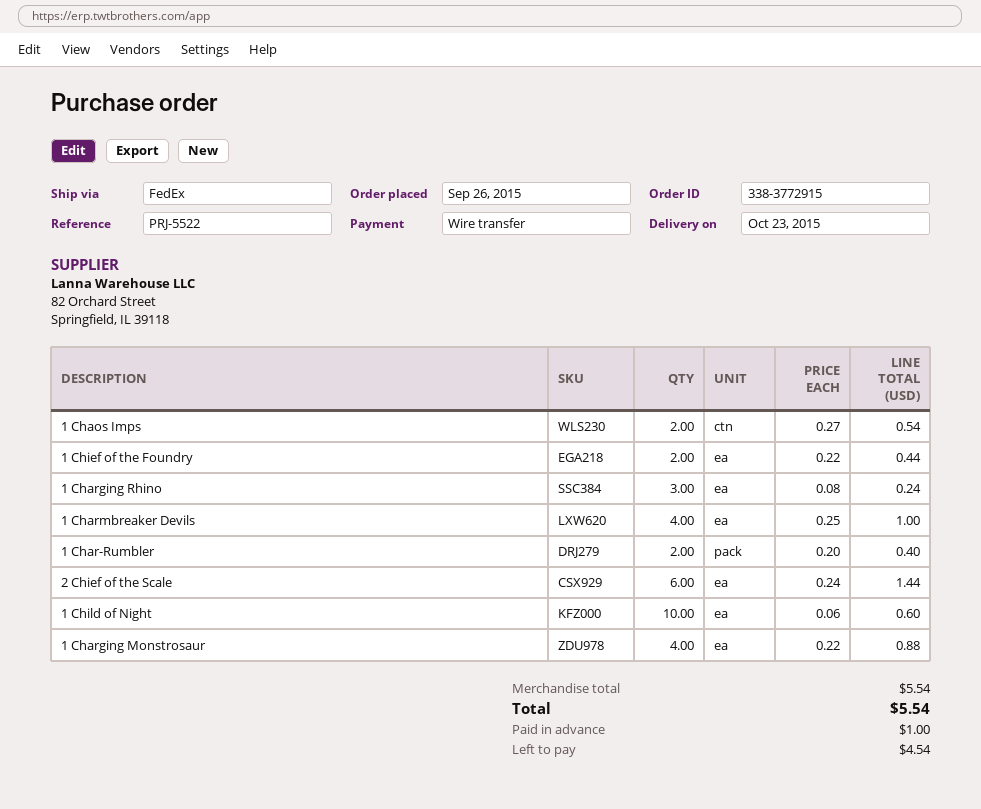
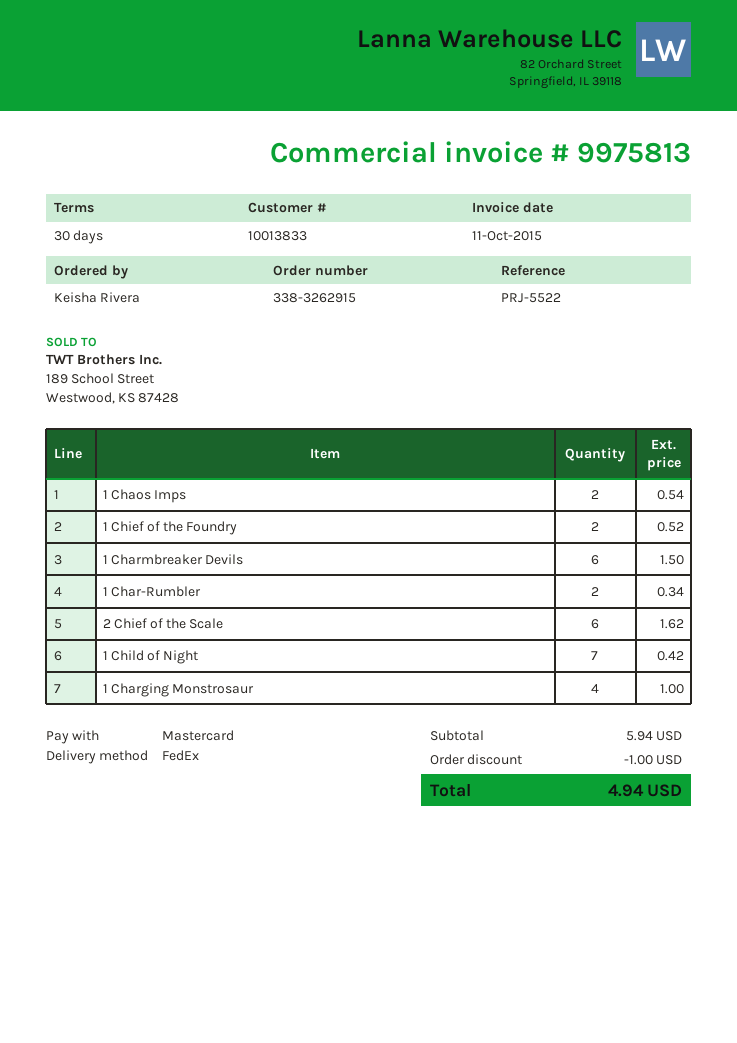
order number: 338-3772915 -> 338-3262915
payment method: bank transfer -> Mastercard
1 Chief of the Foundry: 2 for 0.44 -> 2 for 0.52
1 Charging Rhino: 3 for 0.24 -> none
1 Charmbreaker Devils: 4 for 1.00 -> 6 for 1.50
1 Char-Rumbler: 2 for 0.40 -> 2 for 0.34
2 Chief of the Scale: 6 for 1.44 -> 6 for 1.62
1 Child of Night: 10 for 0.60 -> 7 for 0.42
1 Charging Monstrosaur: 4 for 0.88 -> 4 for 1.00
subtotal: 5.54 -> 5.94
discount: none -> 1.00
total: 5.54 -> 4.94

